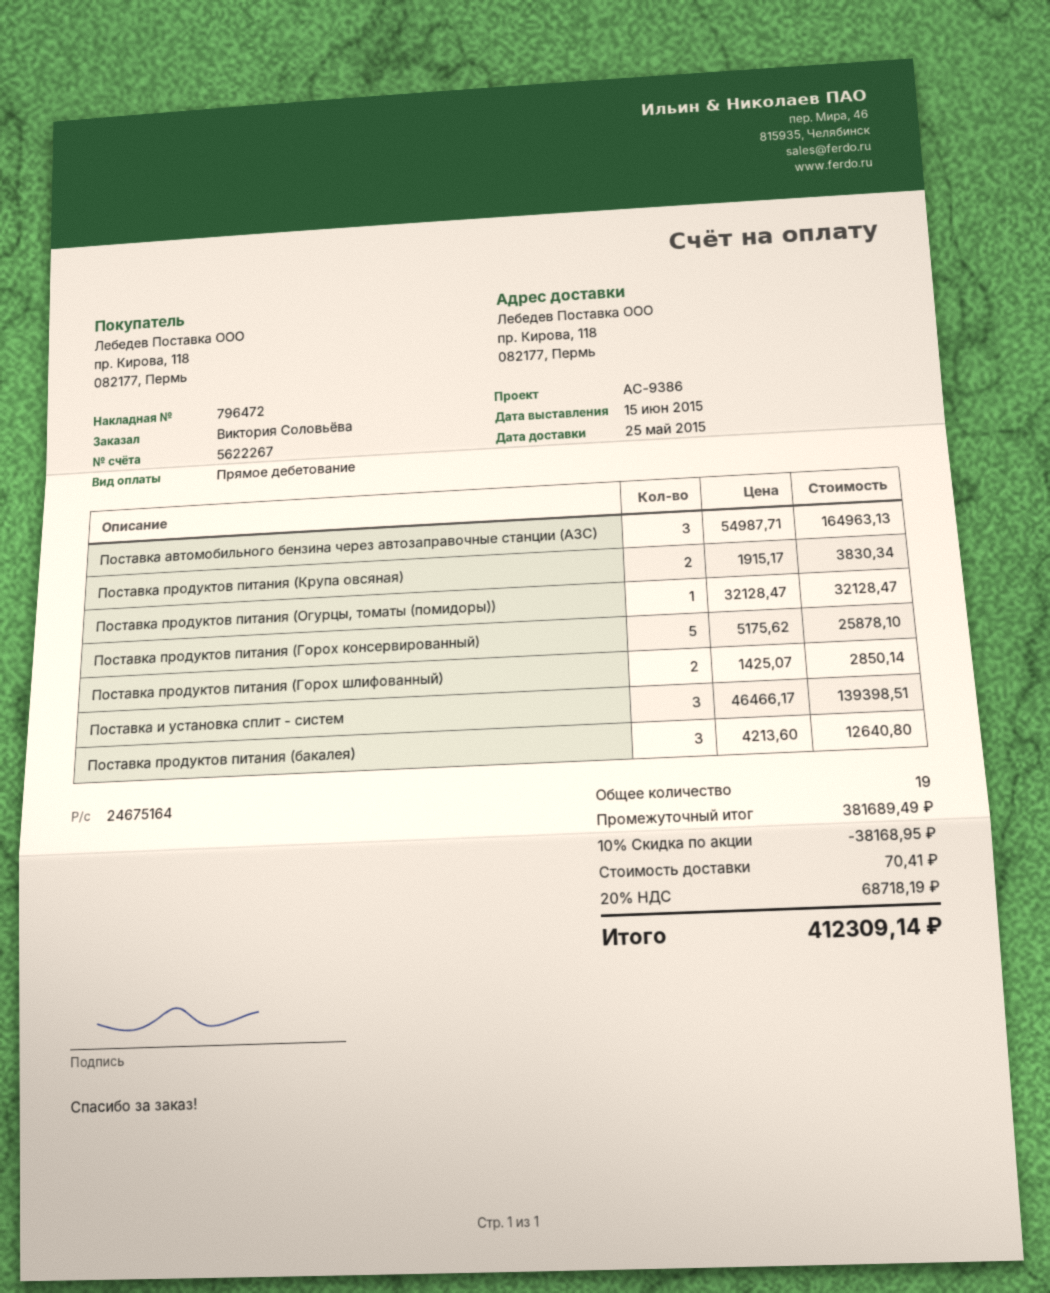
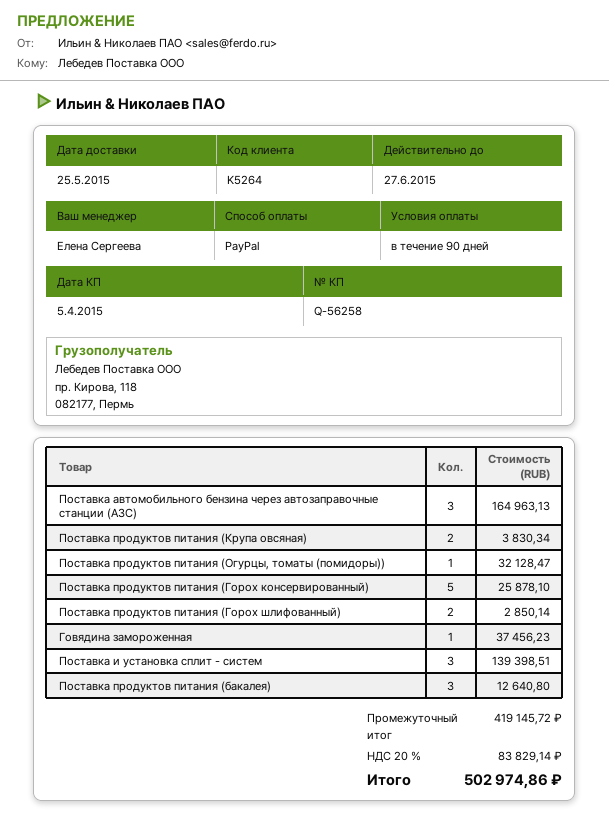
payment method: direct debit -> PayPal
Говядина замороженная: none -> 1 for 37456.23
subtotal: 381689.49 -> 419145.72
discount: 10% = 38168.95 -> none
shipping: 70.41 -> none
tax: 20% = 68718.19 -> 20% = 83829.14
total: 412309.14 -> 502974.86

